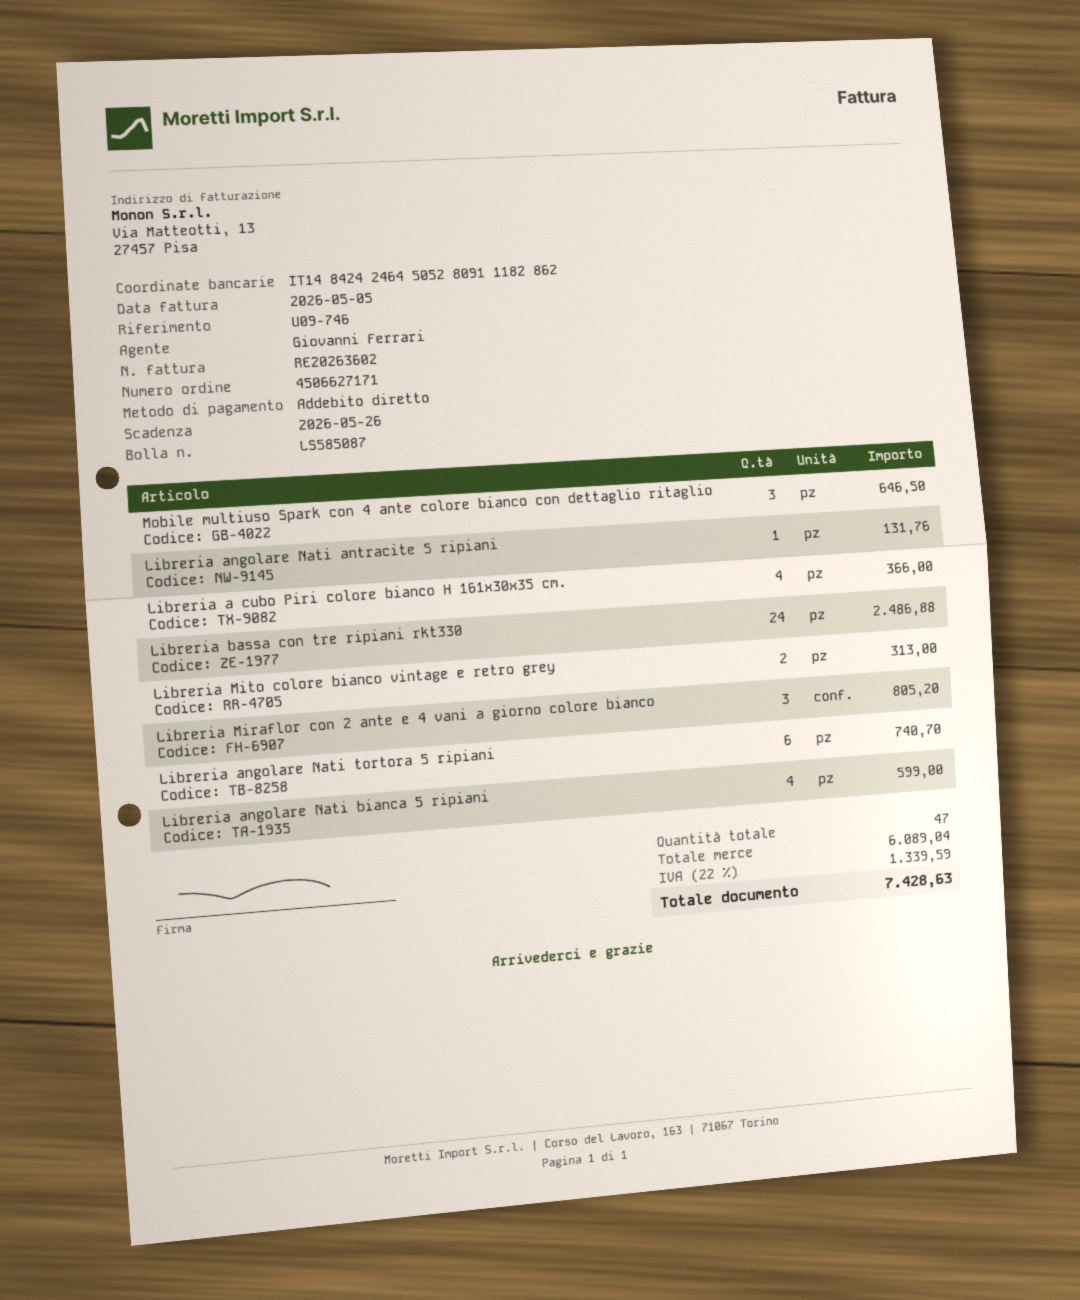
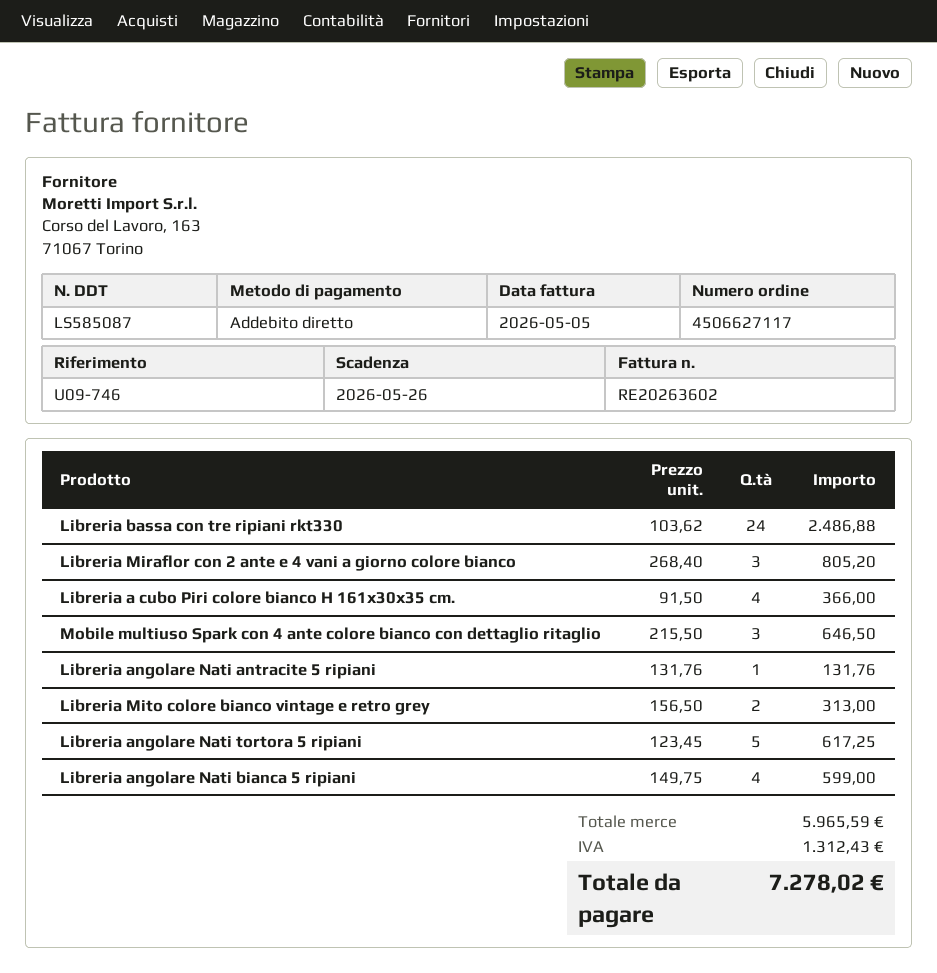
order number: 4506627171 -> 4506627117
Libreria angolare Nati tortora 5 ripiani: 6 for 740.70 -> 5 for 617.25
subtotal: 6089.04 -> 5965.59
tax: 1339.59 -> 1312.43
total: 7428.63 -> 7278.02

